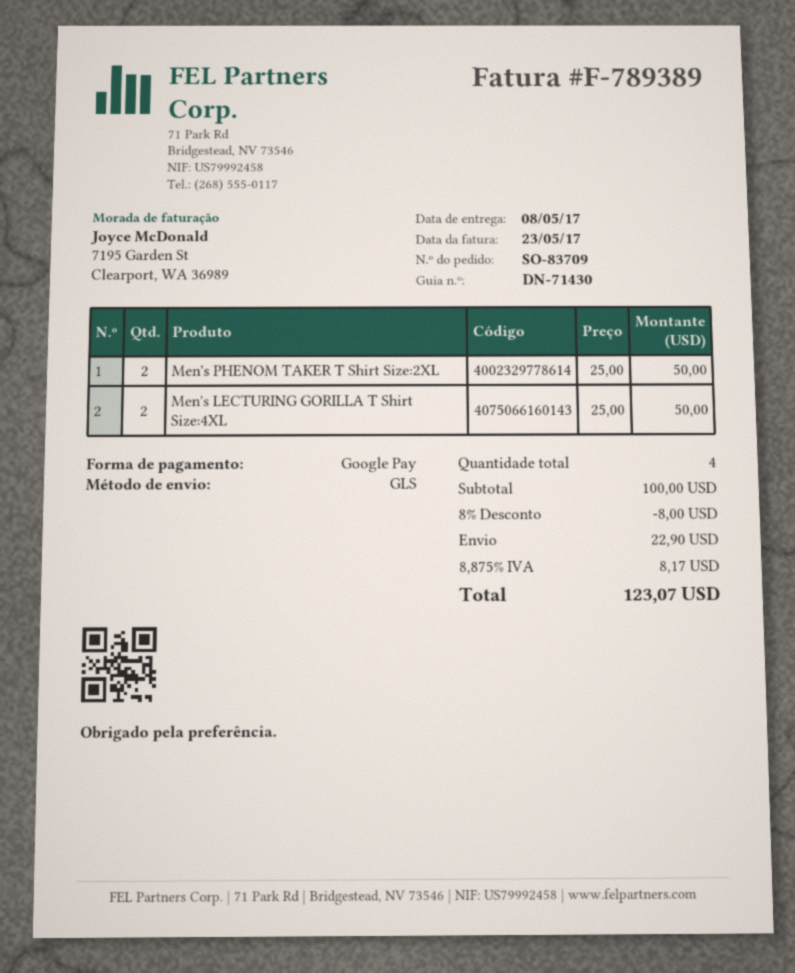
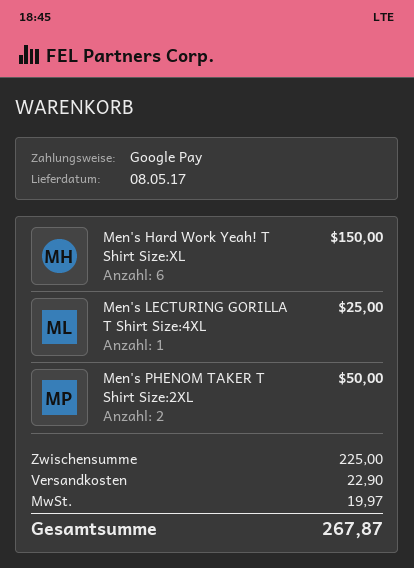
Men's LECTURING GORILLA T Shirt Size:4XL: 2 for 50.00 -> 1 for 25.00
Men's Hard Work Yeah! T Shirt Size:XL: none -> 6 for 150.00
subtotal: 100.00 -> 225.00
discount: 8% = 8.00 -> none
tax: 8.17 -> 19.97
total: 123.07 -> 267.87

